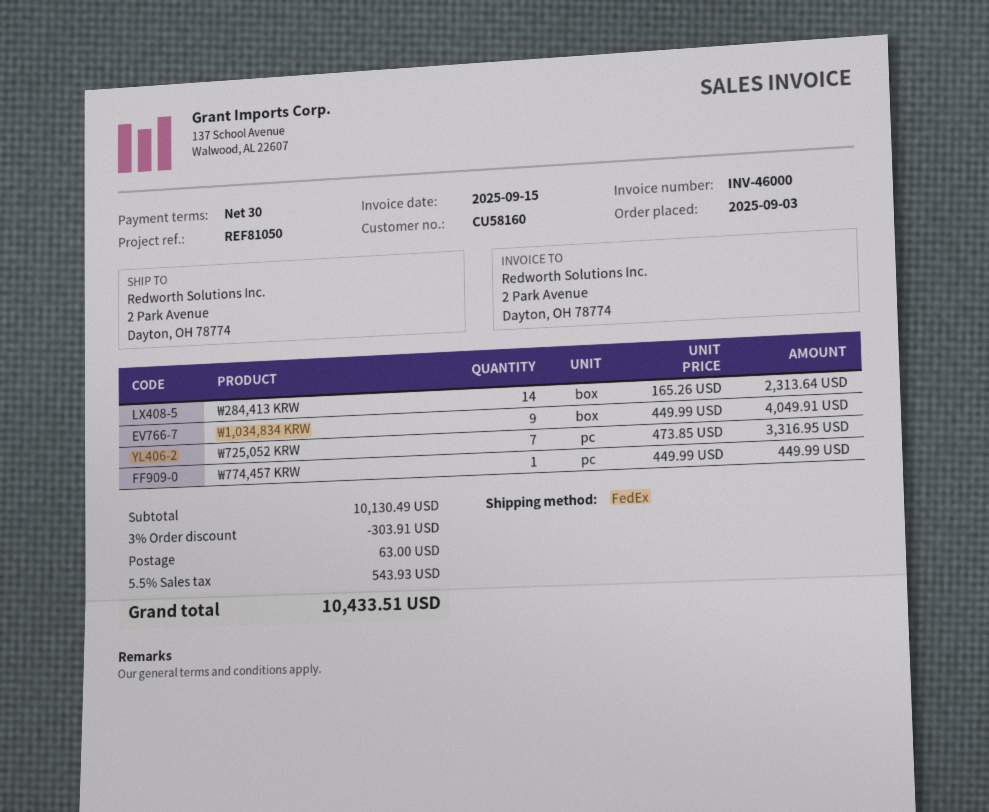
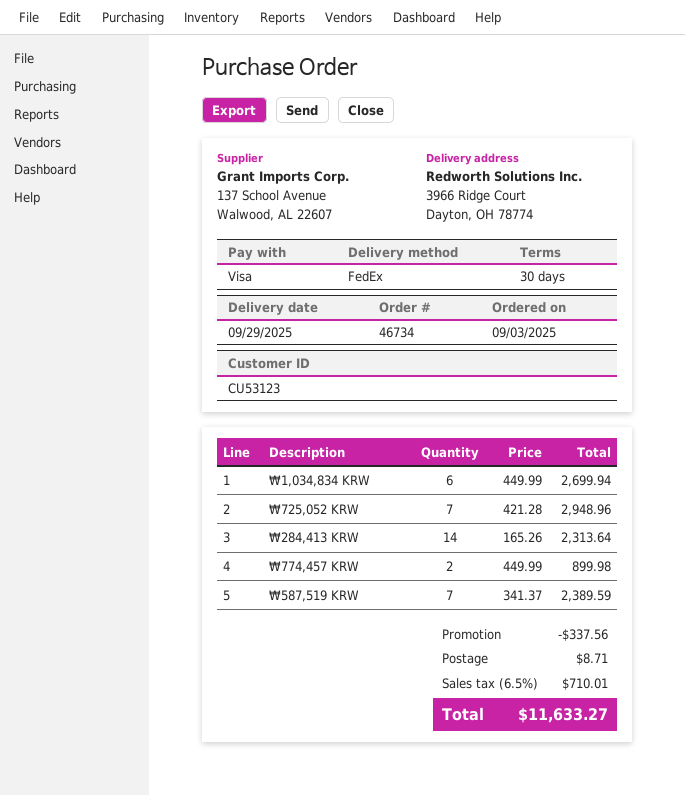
customer number: CU58160 -> CU53123
ship to: 2 Park Avenue, Dayton, OH 78774 -> 3966 Ridge Court, Dayton, OH 78774
₩1,034,834 KRW: 9 x 449.99 = 4049.91 -> 6 x 449.99 = 2699.94
₩725,052 KRW: 7 x 473.85 = 3316.95 -> 7 x 421.28 = 2948.96
₩774,457 KRW: 1 x 449.99 = 449.99 -> 2 x 449.99 = 899.98
₩587,519 KRW: none -> 7 x 341.37 = 2389.59
discount: 303.91 -> 337.56
shipping: 63.00 -> 8.71
tax: 5.5% = 543.93 -> 6.5% = 710.01
total: 10433.51 -> 11633.27

